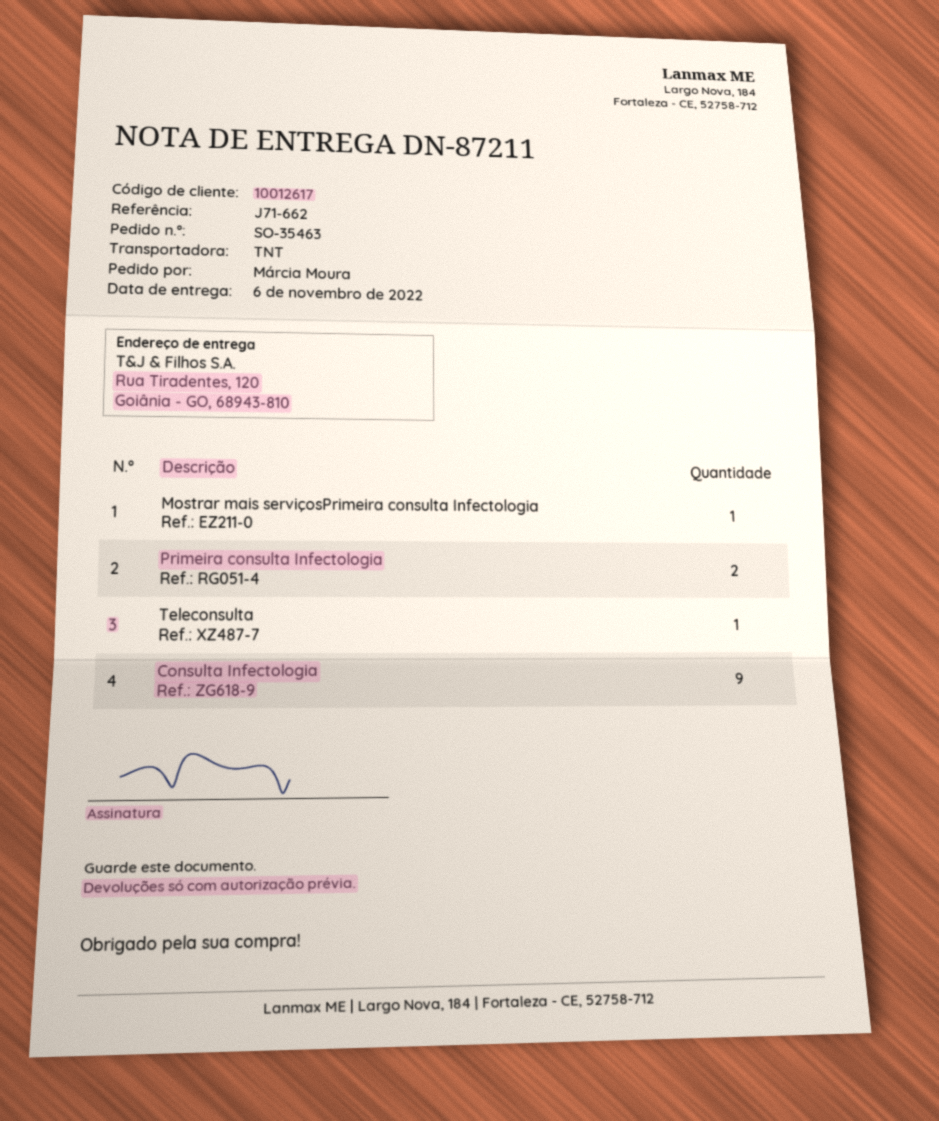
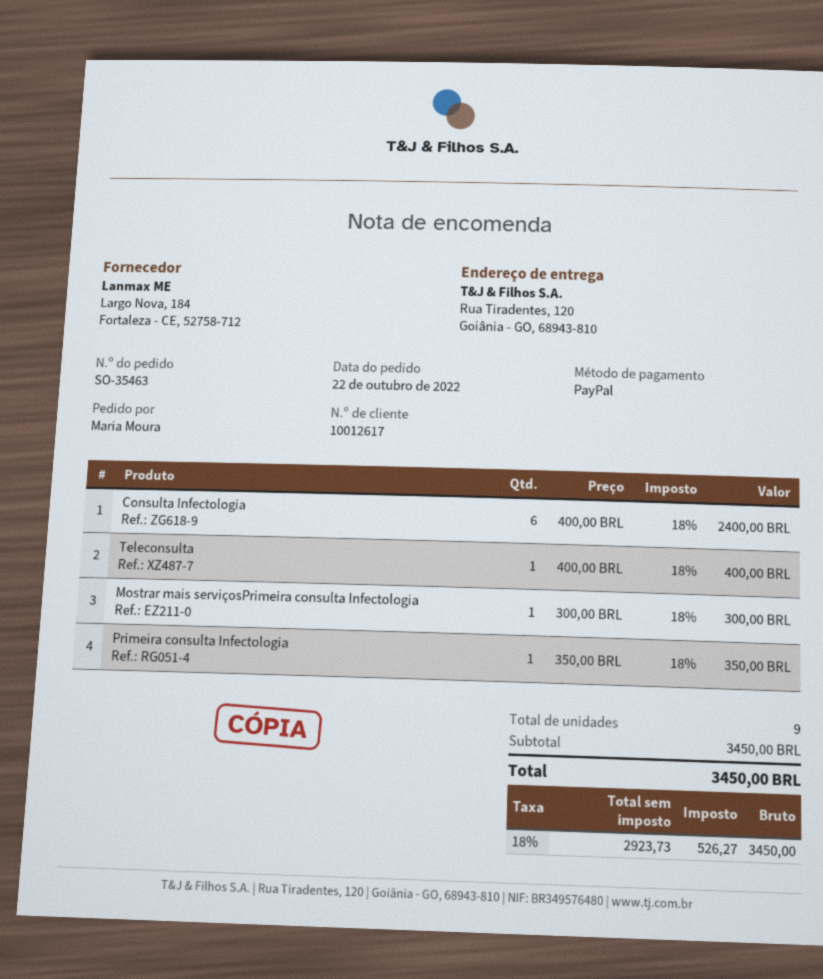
ordered by: Márcia Moura -> Maria Moura
Primeira consulta Infectologia: 2 -> 1
Consulta Infectologia: 9 -> 6

